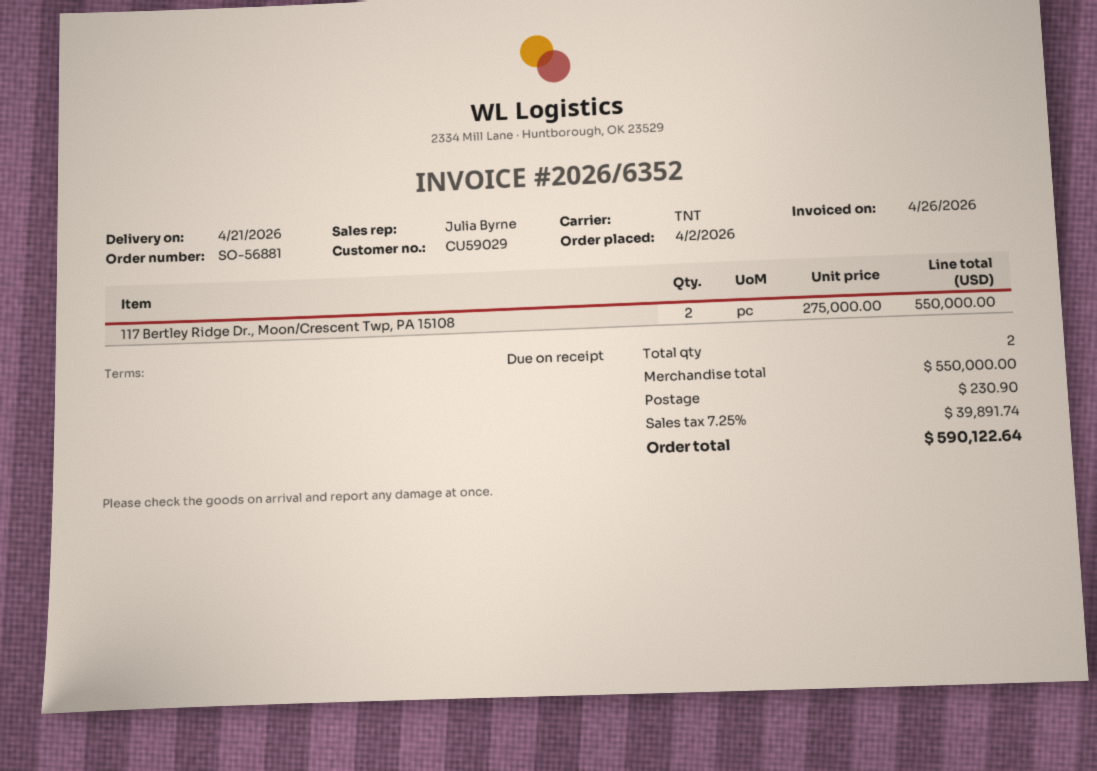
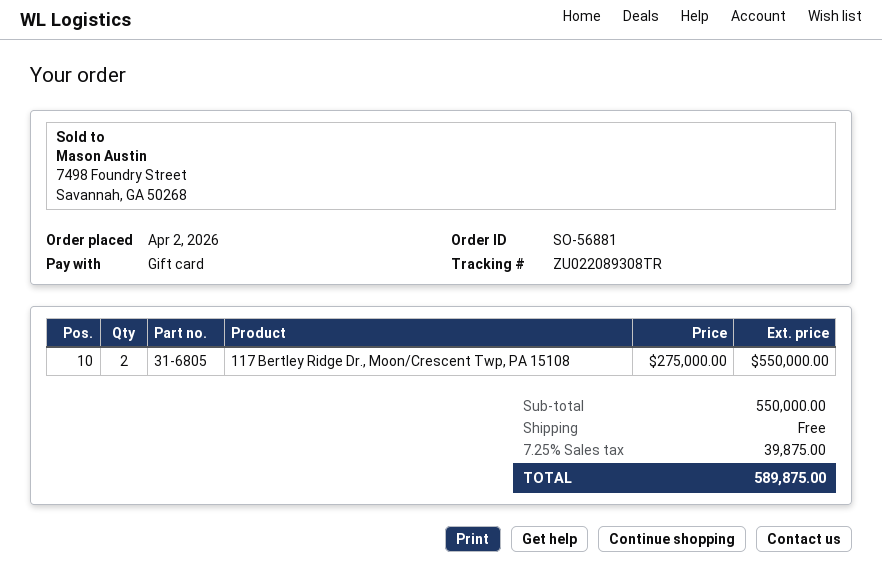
shipping: 230.90 -> 0.00
tax: 7.25% = 39891.74 -> 7.25% = 39875.00
total: 590122.64 -> 589875.00

